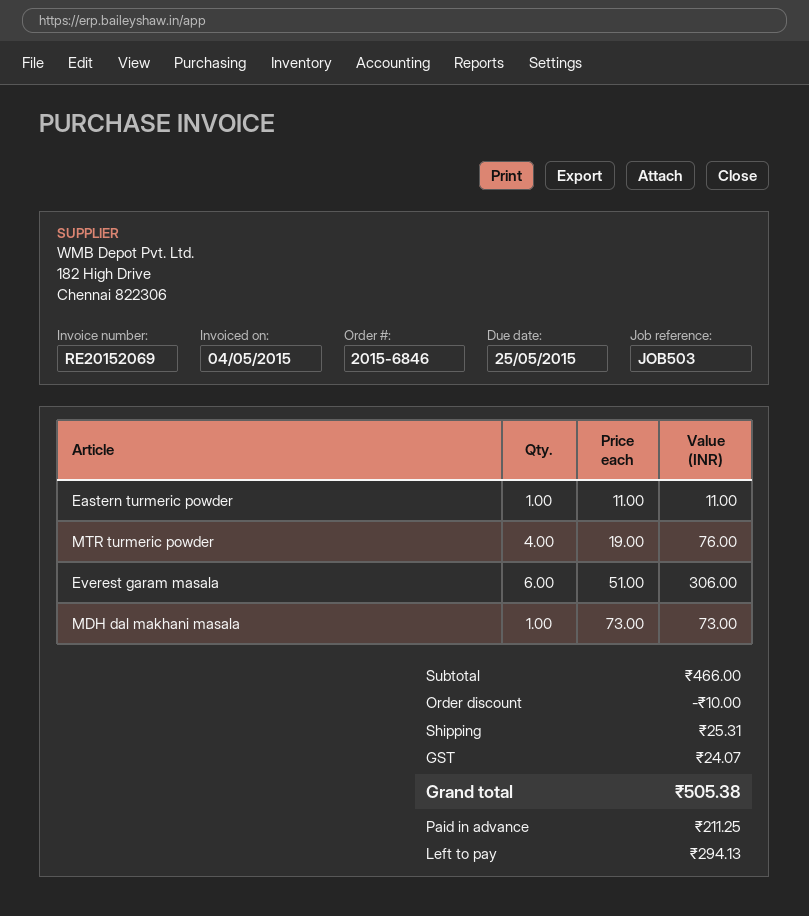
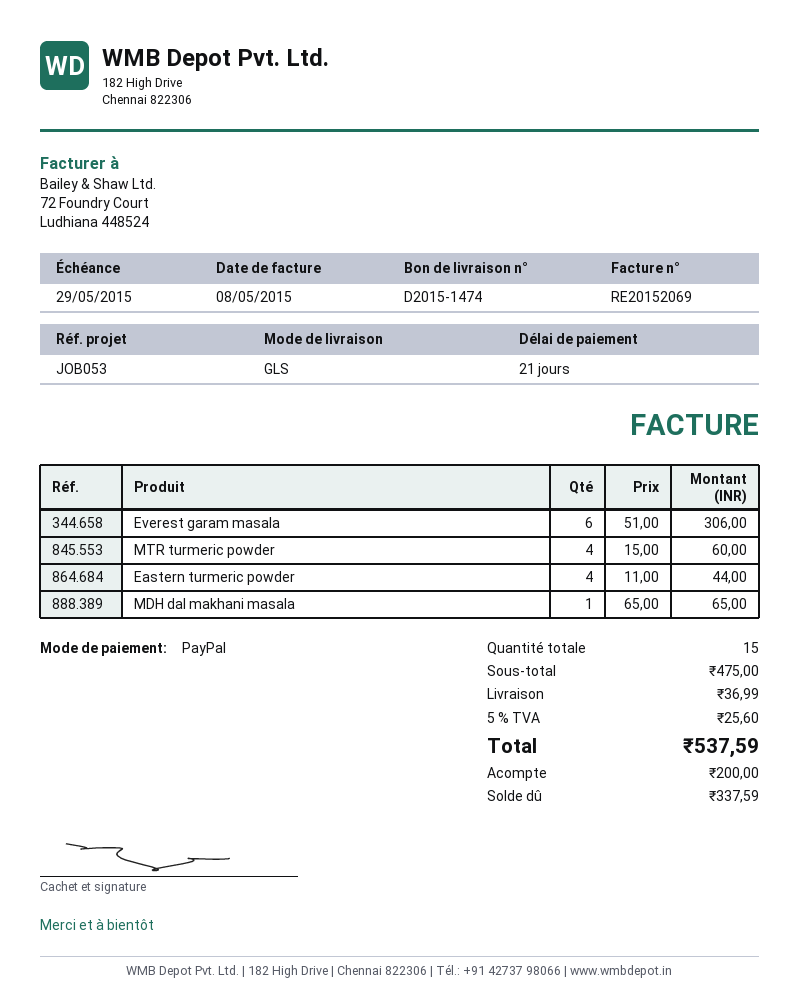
invoice date: 2015-05-04 -> 2015-05-08
due date: 2015-05-25 -> 2015-05-29
reference: JOB503 -> JOB053
Eastern turmeric powder: 1 x 11.00 = 11.00 -> 4 x 11.00 = 44.00
MTR turmeric powder: 4 x 19.00 = 76.00 -> 4 x 15.00 = 60.00
MDH dal makhani masala: 1 x 73.00 = 73.00 -> 1 x 65.00 = 65.00
subtotal: 466.00 -> 475.00
discount: 10.00 -> none
shipping: 25.31 -> 36.99
tax: 24.07 -> 25.60
total: 505.38 -> 537.59
deposit: 211.25 -> 200.00
balance: 294.13 -> 337.59

